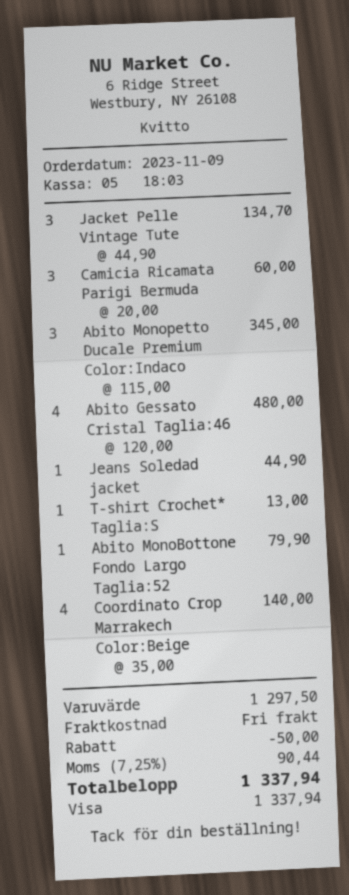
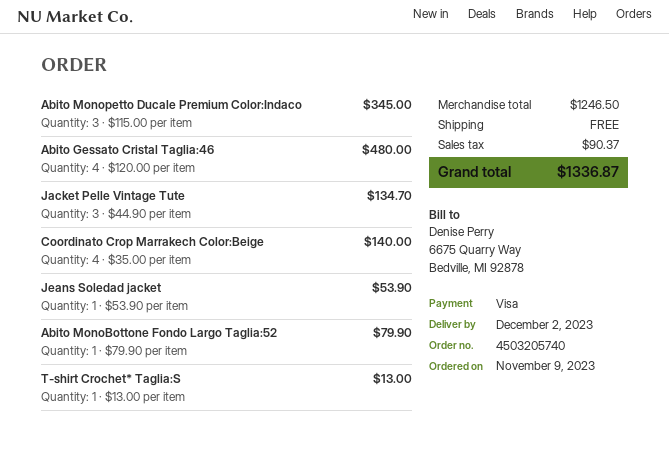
Camicia Ricamata Parigi Bermuda: 3 x 20.00 = 60.00 -> none
Jeans Soledad jacket: 1 x 44.90 = 44.90 -> 1 x 53.90 = 53.90
subtotal: 1297.50 -> 1246.50
discount: 50.00 -> none
tax: 90.44 -> 90.37
total: 1337.94 -> 1336.87

